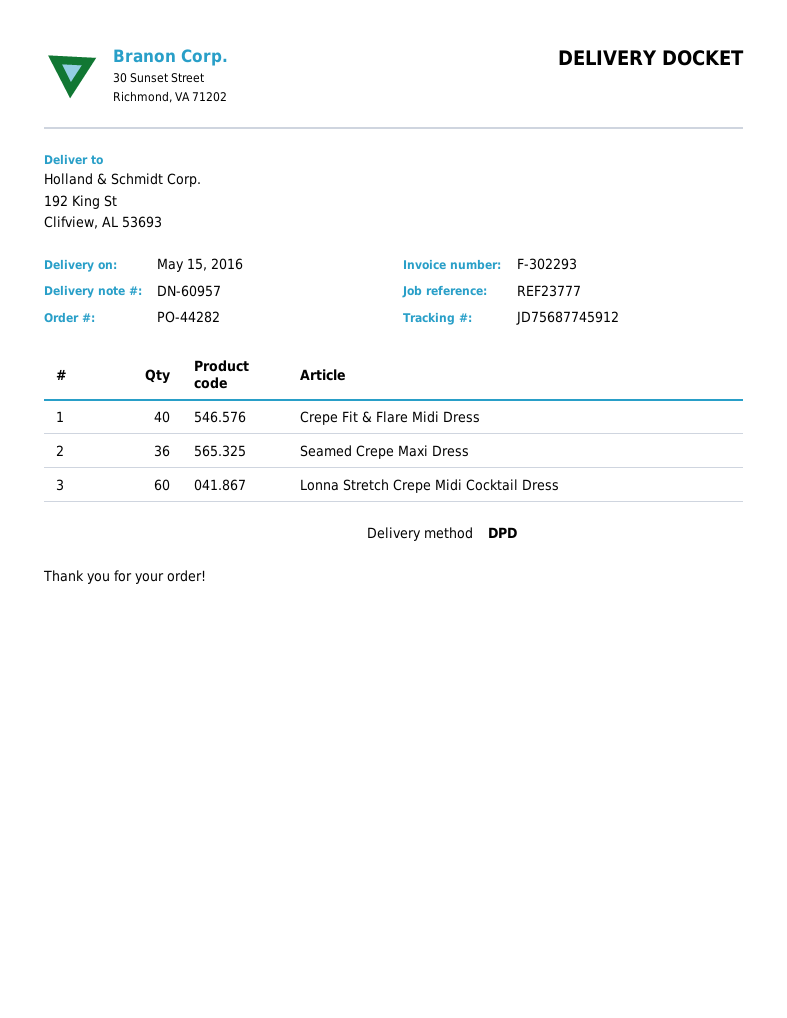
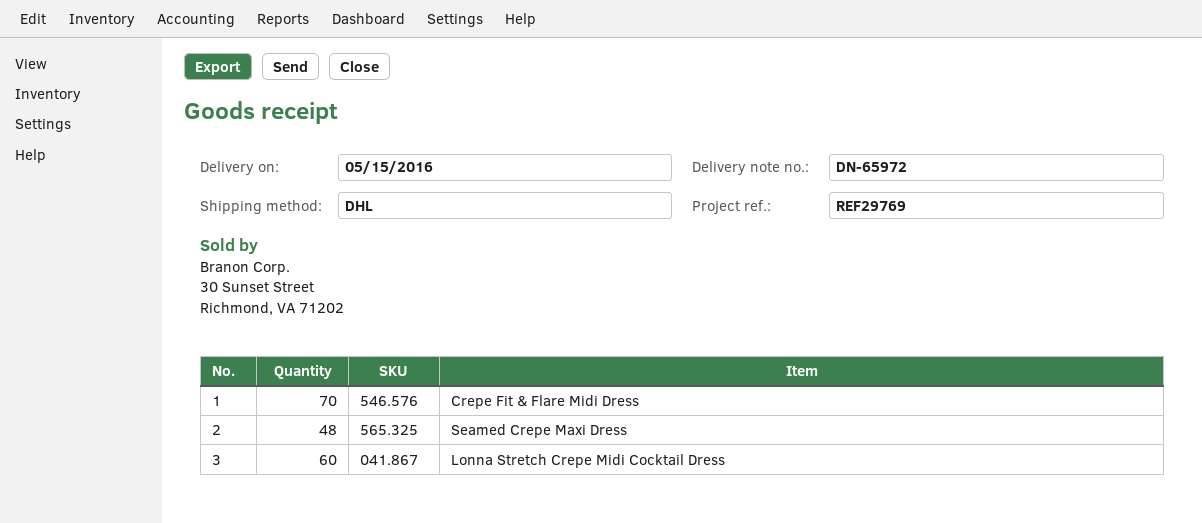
delivery note number: DN-60957 -> DN-65972
reference: REF23777 -> REF29769
shipping method: DPD -> DHL
Crepe Fit & Flare Midi Dress: 40 -> 70
Seamed Crepe Maxi Dress: 36 -> 48

